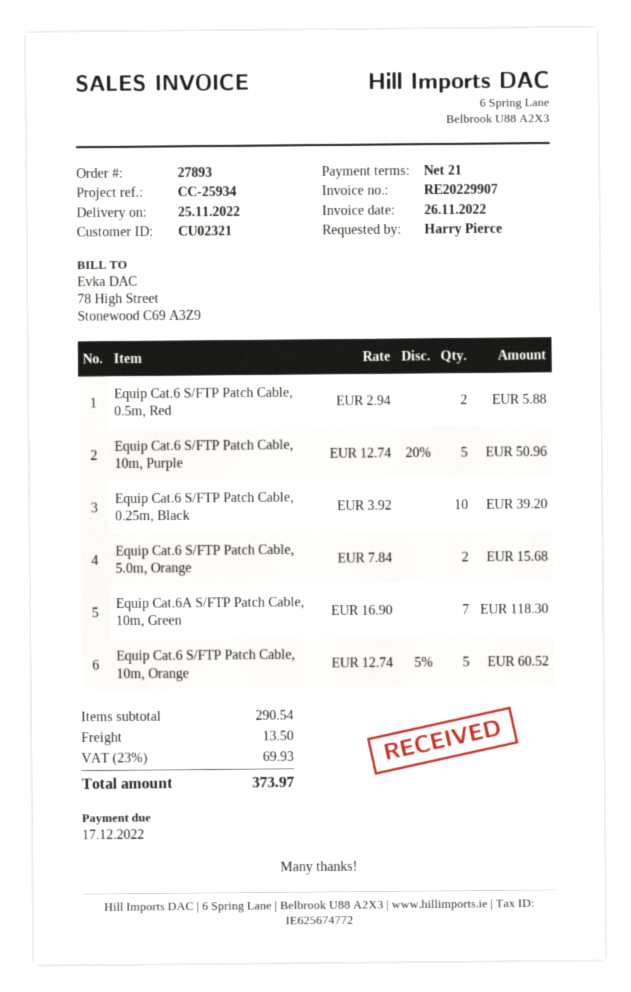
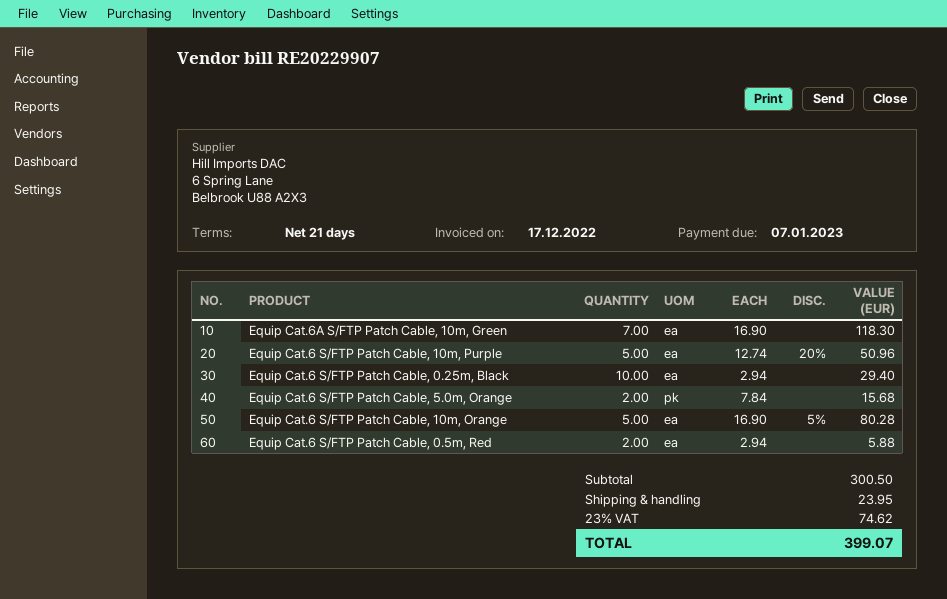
invoice date: 2022-11-26 -> 2022-12-17
due date: 2022-12-17 -> 2023-01-07
Equip Cat.6 S/FTP Patch Cable, 0.25m, Black: 10 x 3.92 = 39.20 -> 10 x 2.94 = 29.40
Equip Cat.6 S/FTP Patch Cable, 10m, Orange: 5 x 12.74 - 5% = 60.52 -> 5 x 16.90 - 5% = 80.28
subtotal: 290.54 -> 300.50
shipping: 13.50 -> 23.95
tax: 23% = 69.93 -> 23% = 74.62
total: 373.97 -> 399.07

